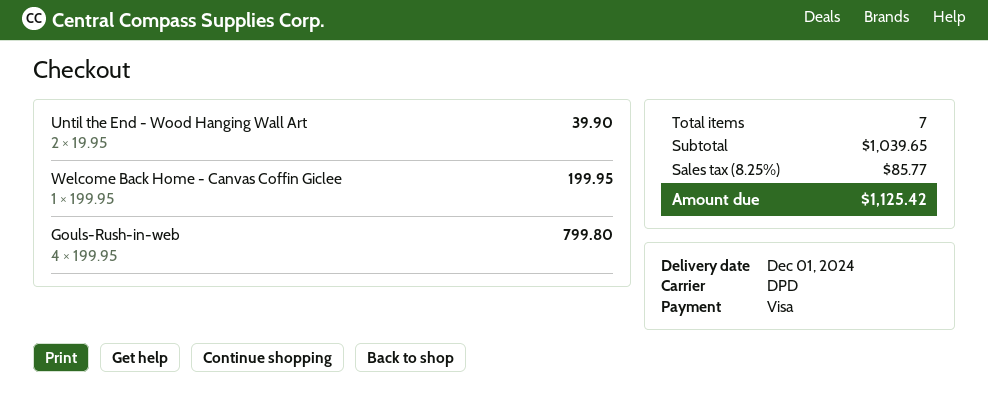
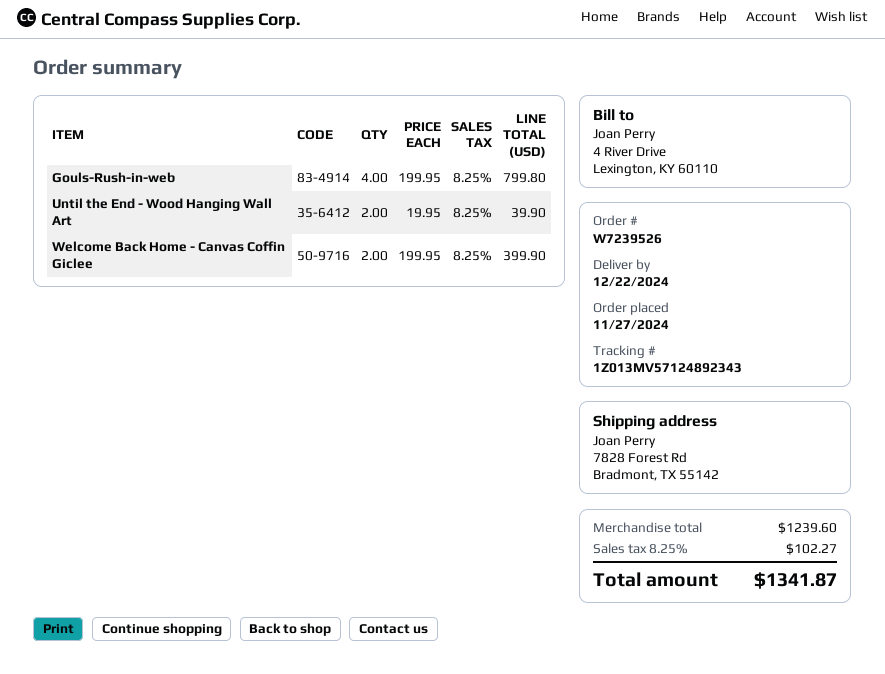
delivery date: 2024-12-01 -> 2024-12-22
Welcome Back Home - Canvas Coffin Giclee: 1 x 199.95 = 199.95 -> 2 x 199.95 = 399.90
subtotal: 1039.65 -> 1239.60
tax: 8.25% = 85.77 -> 8.25% = 102.27
total: 1125.42 -> 1341.87

